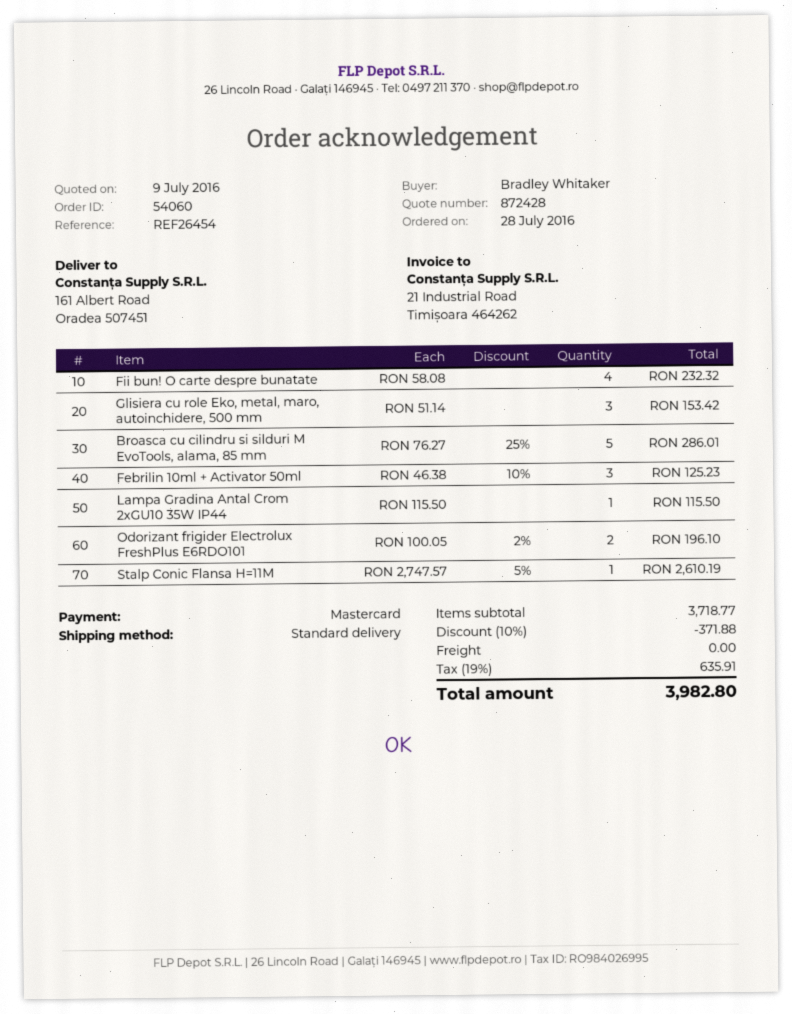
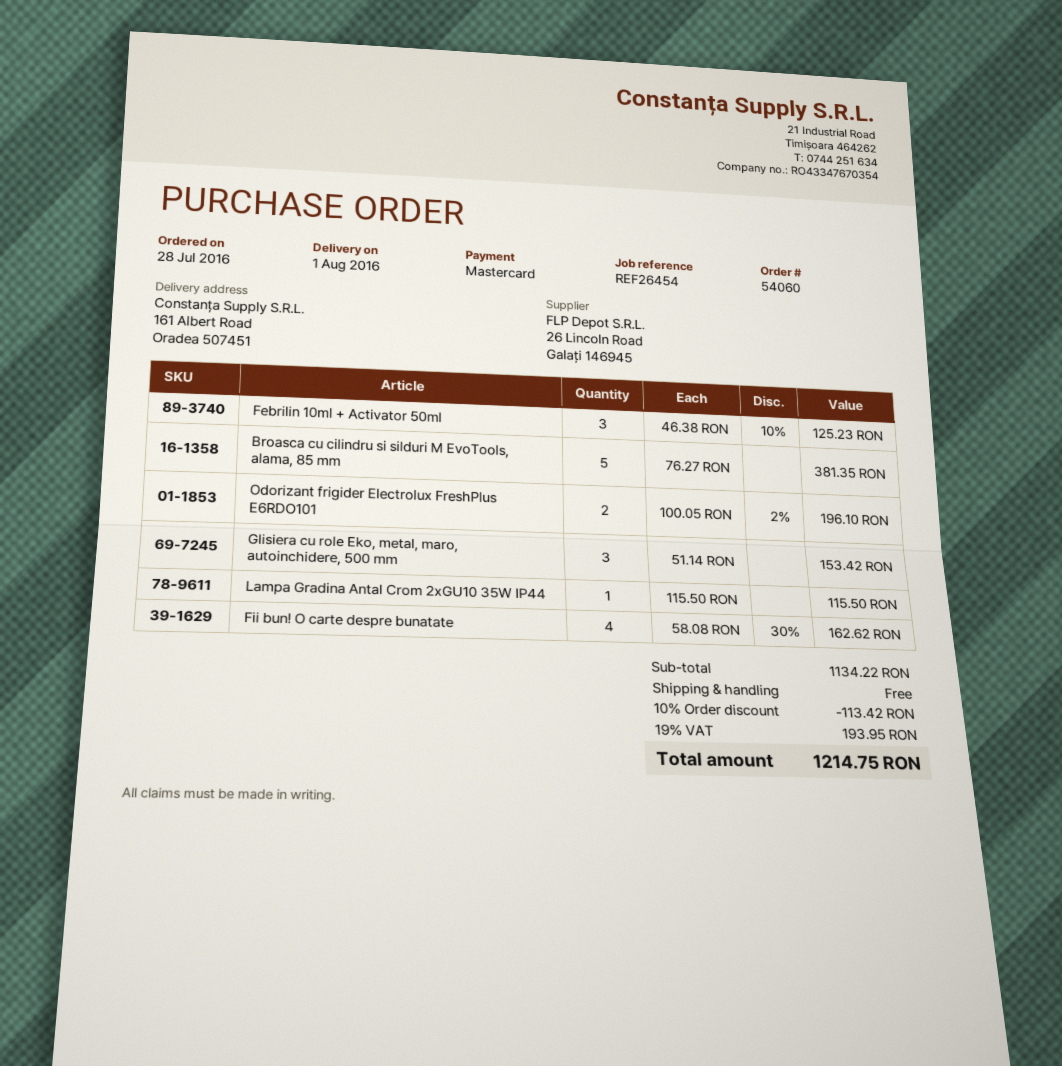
Fii bun! O carte despre bunatate: 4 x 58.08 = 232.32 -> 4 x 58.08 - 30% = 162.62
Broasca cu cilindru si silduri M EvoTools, alama, 85 mm: 5 x 76.27 - 25% = 286.01 -> 5 x 76.27 = 381.35
Stalp Conic Flansa H=11M: 1 x 2747.57 - 5% = 2610.19 -> none
subtotal: 3718.77 -> 1134.22
discount: 10% = 371.88 -> 10% = 113.42
tax: 19% = 635.91 -> 19% = 193.95
total: 3982.80 -> 1214.75

